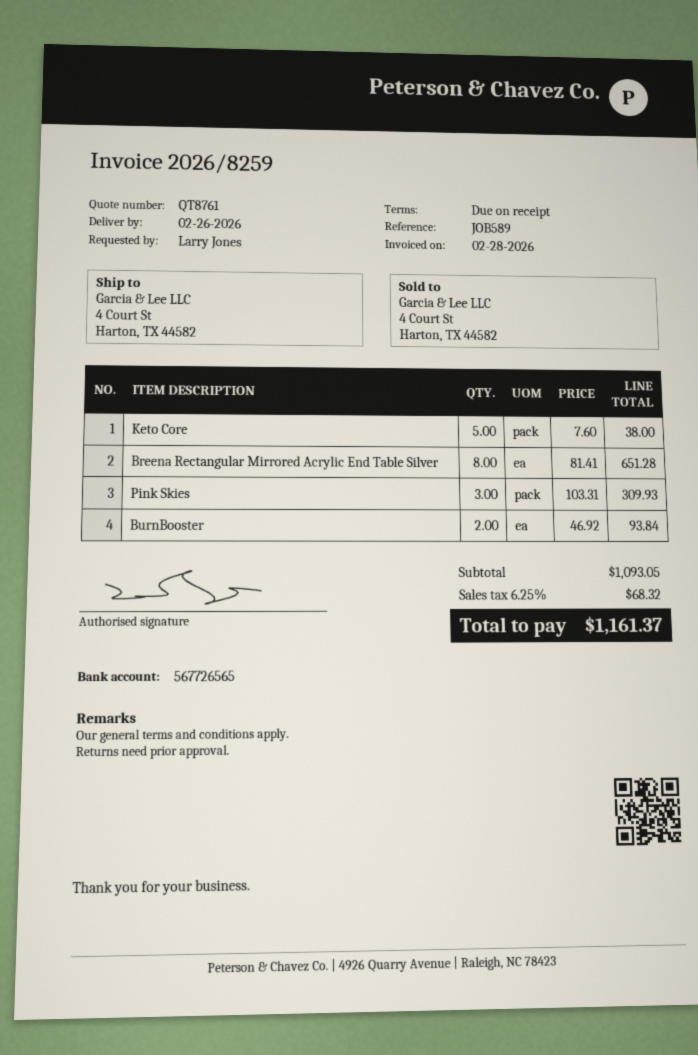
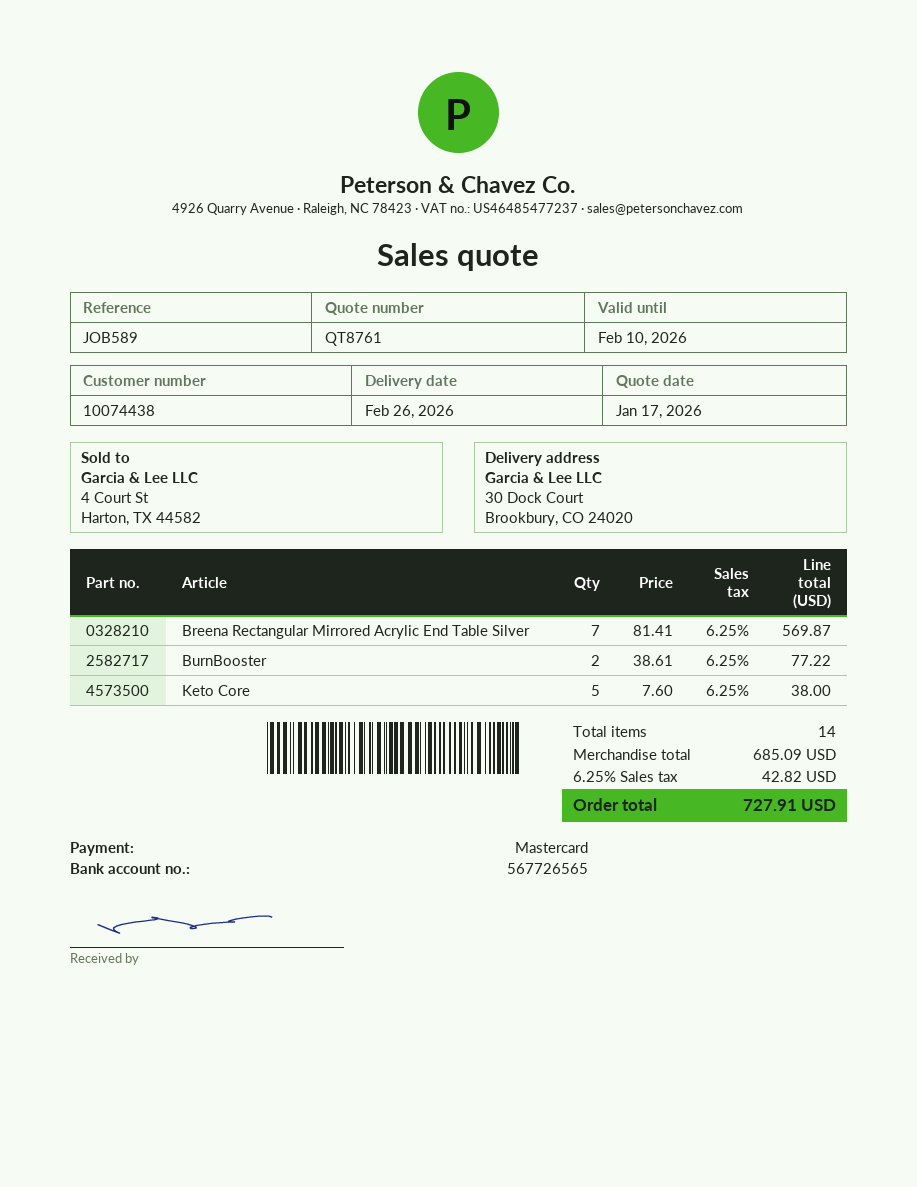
ship to: 4 Court St, Harton, TX 44582 -> 30 Dock Court, Brookbury, CO 24020
Breena Rectangular Mirrored Acrylic End Table Silver: 8 x 81.41 = 651.28 -> 7 x 81.41 = 569.87
Pink Skies: 3 x 103.31 = 309.93 -> none
BurnBooster: 2 x 46.92 = 93.84 -> 2 x 38.61 = 77.22
subtotal: 1093.05 -> 685.09
tax: 6.25% = 68.32 -> 6.25% = 42.82
total: 1161.37 -> 727.91

